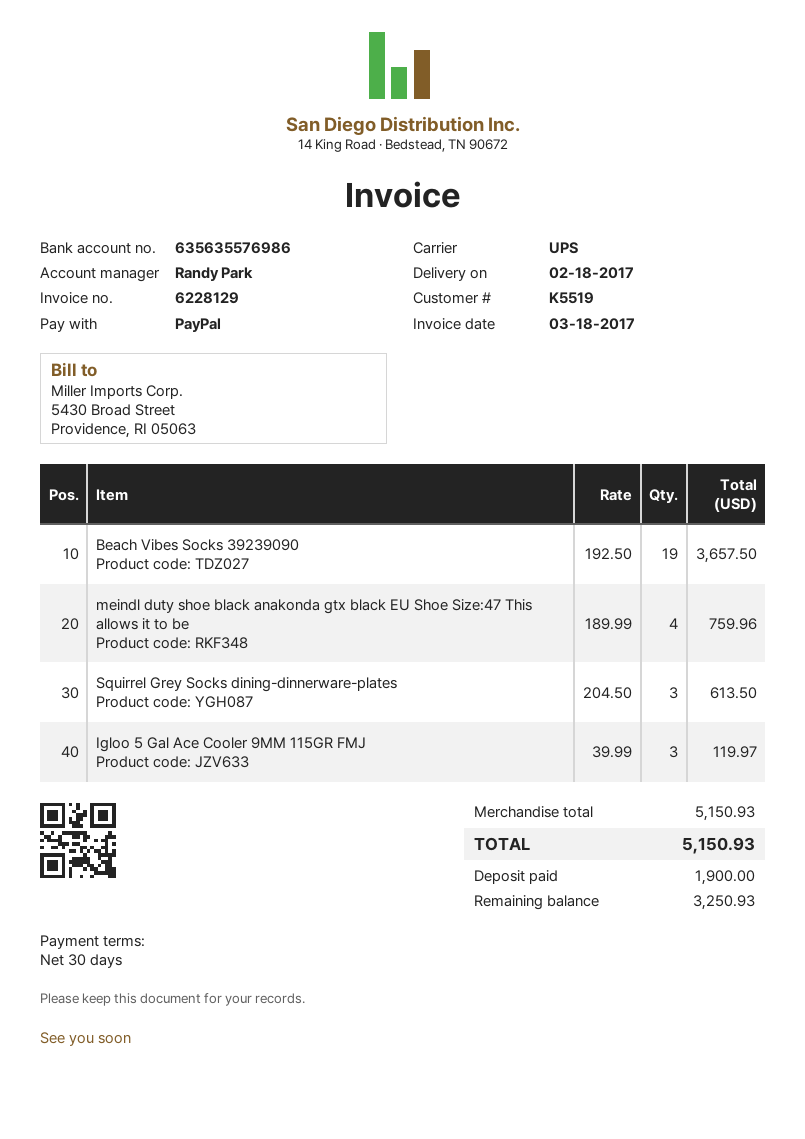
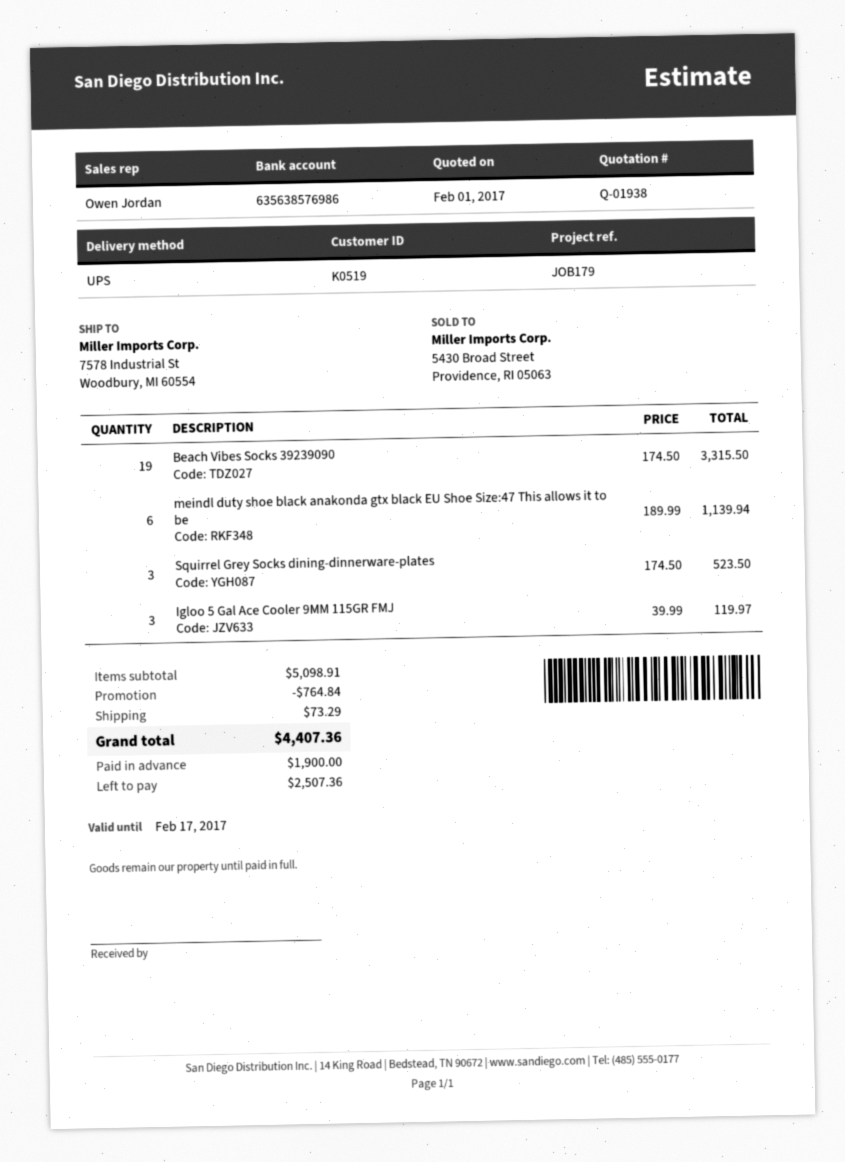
customer number: K5519 -> K0519
sales rep: Randy Park -> Owen Jordan
bank account: 635635576986 -> 635638576986
Beach Vibes Socks 39239090: 19 x 192.50 = 3657.50 -> 19 x 174.50 = 3315.50
meindl duty shoe black anakonda gtx black EU Shoe Size:47 This allows it to be: 4 x 189.99 = 759.96 -> 6 x 189.99 = 1139.94
Squirrel Grey Socks dining-dinnerware-plates: 3 x 204.50 = 613.50 -> 3 x 174.50 = 523.50
subtotal: 5150.93 -> 5098.91
discount: none -> 764.84
shipping: none -> 73.29
total: 5150.93 -> 4407.36
balance: 3250.93 -> 2507.36

